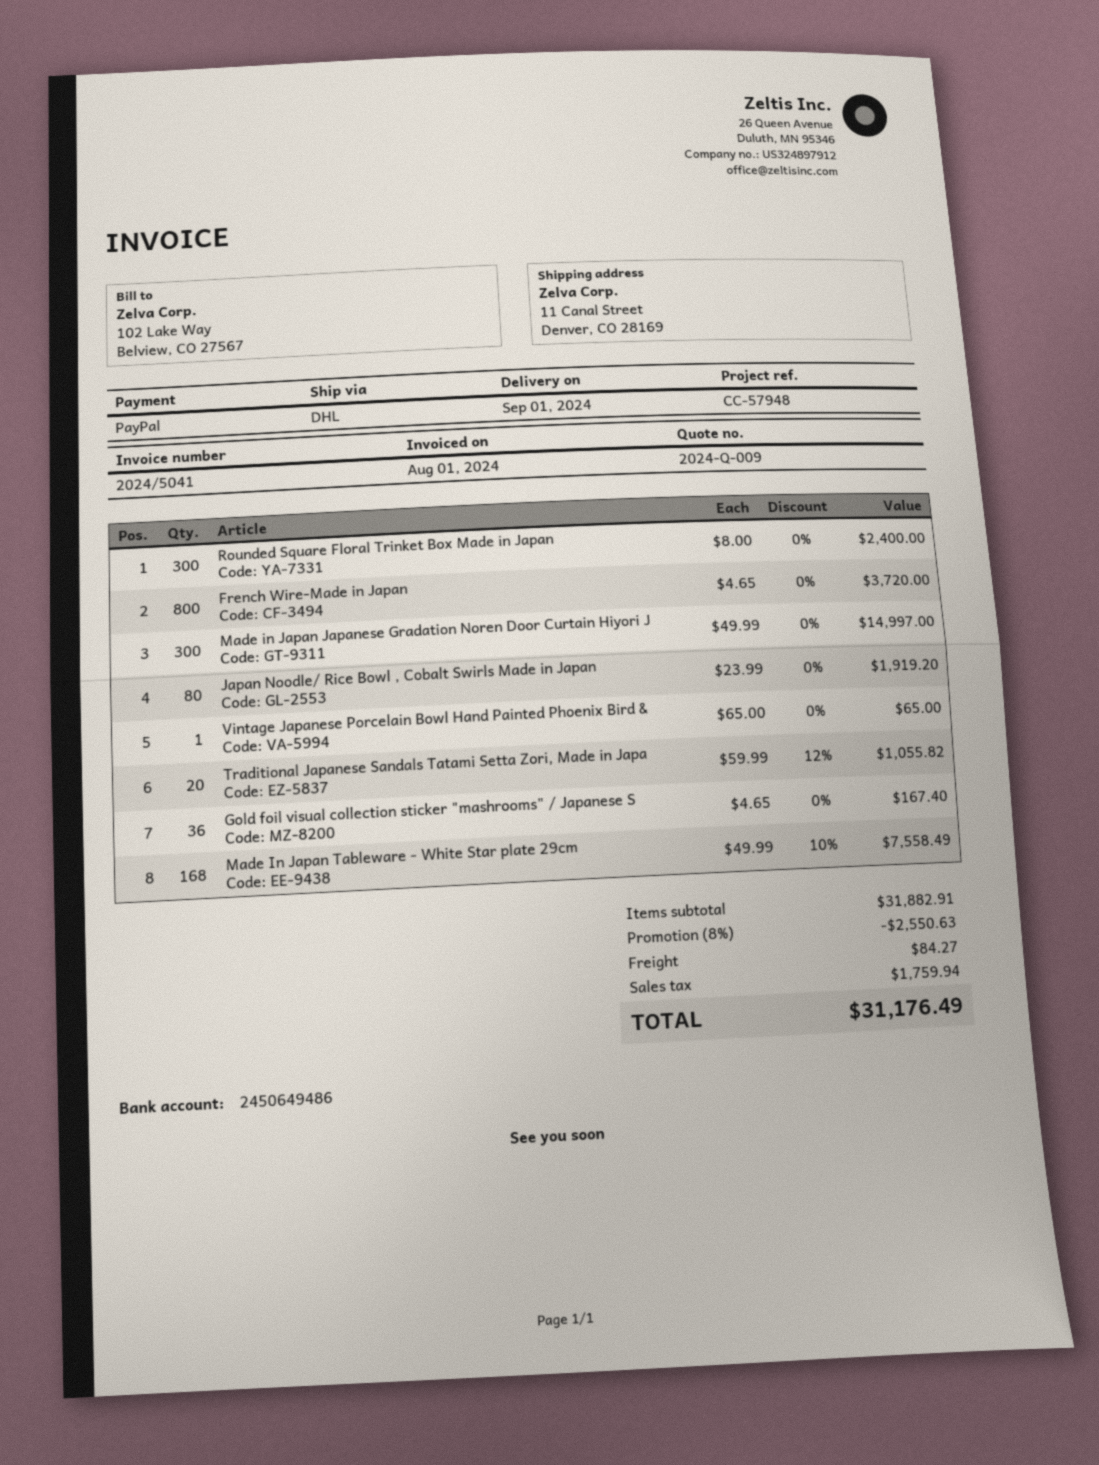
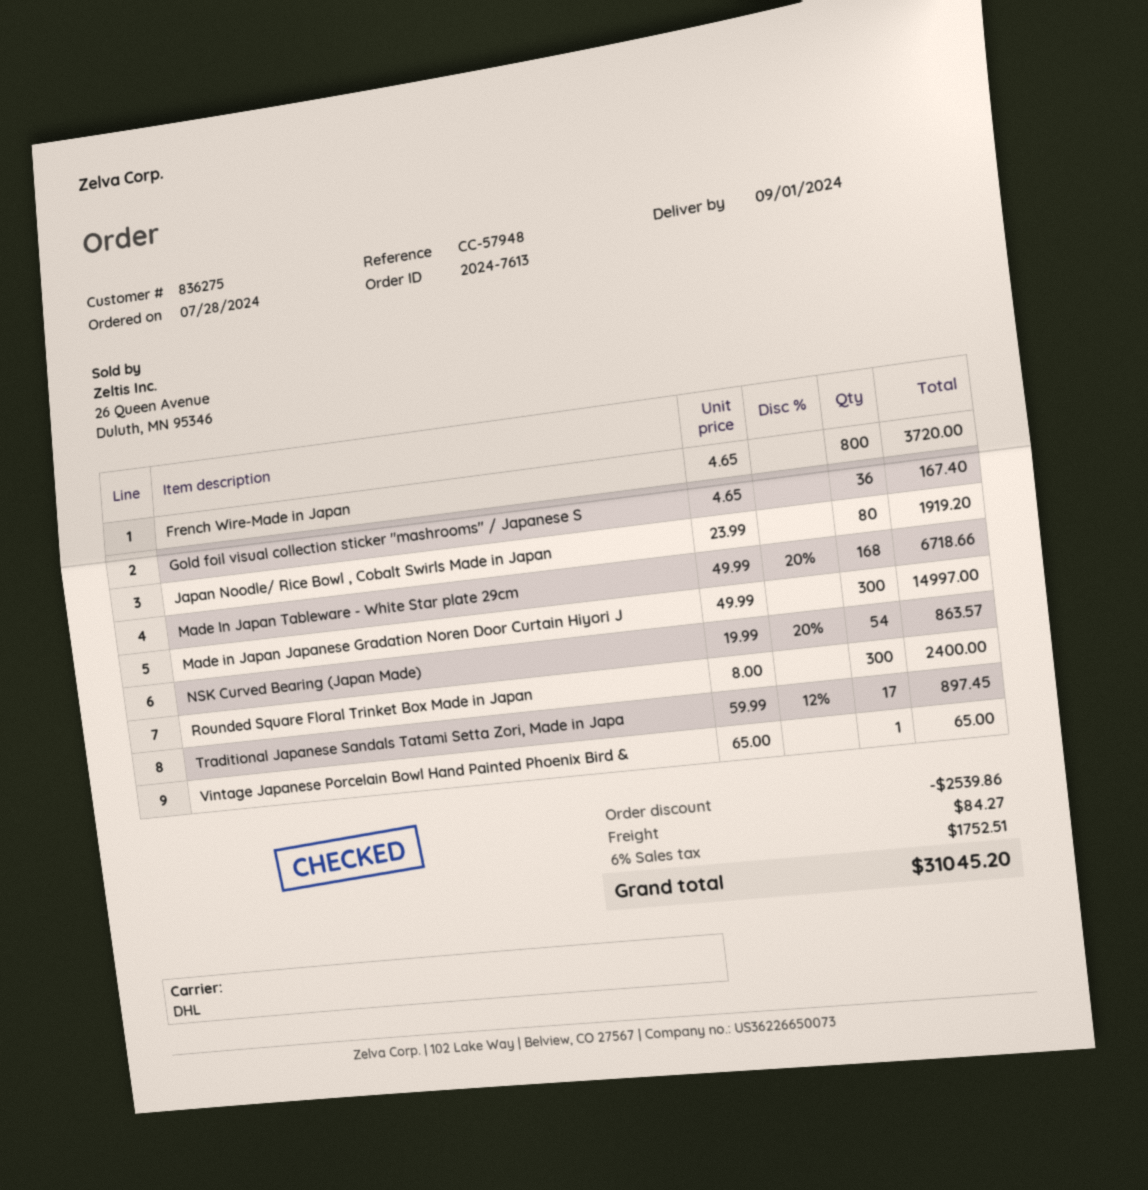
Traditional Japanese Sandals Tatami Setta Zori, Made in Japa: 20 x 59.99 - 12% = 1055.82 -> 17 x 59.99 - 12% = 897.45
Made In Japan Tableware - White Star plate 29cm: 168 x 49.99 - 10% = 7558.49 -> 168 x 49.99 - 20% = 6718.66
NSK Curved Bearing (Japan Made): none -> 54 x 19.99 - 20% = 863.57
discount: 2550.63 -> 2539.86
tax: 1759.94 -> 1752.51
total: 31176.49 -> 31045.20

